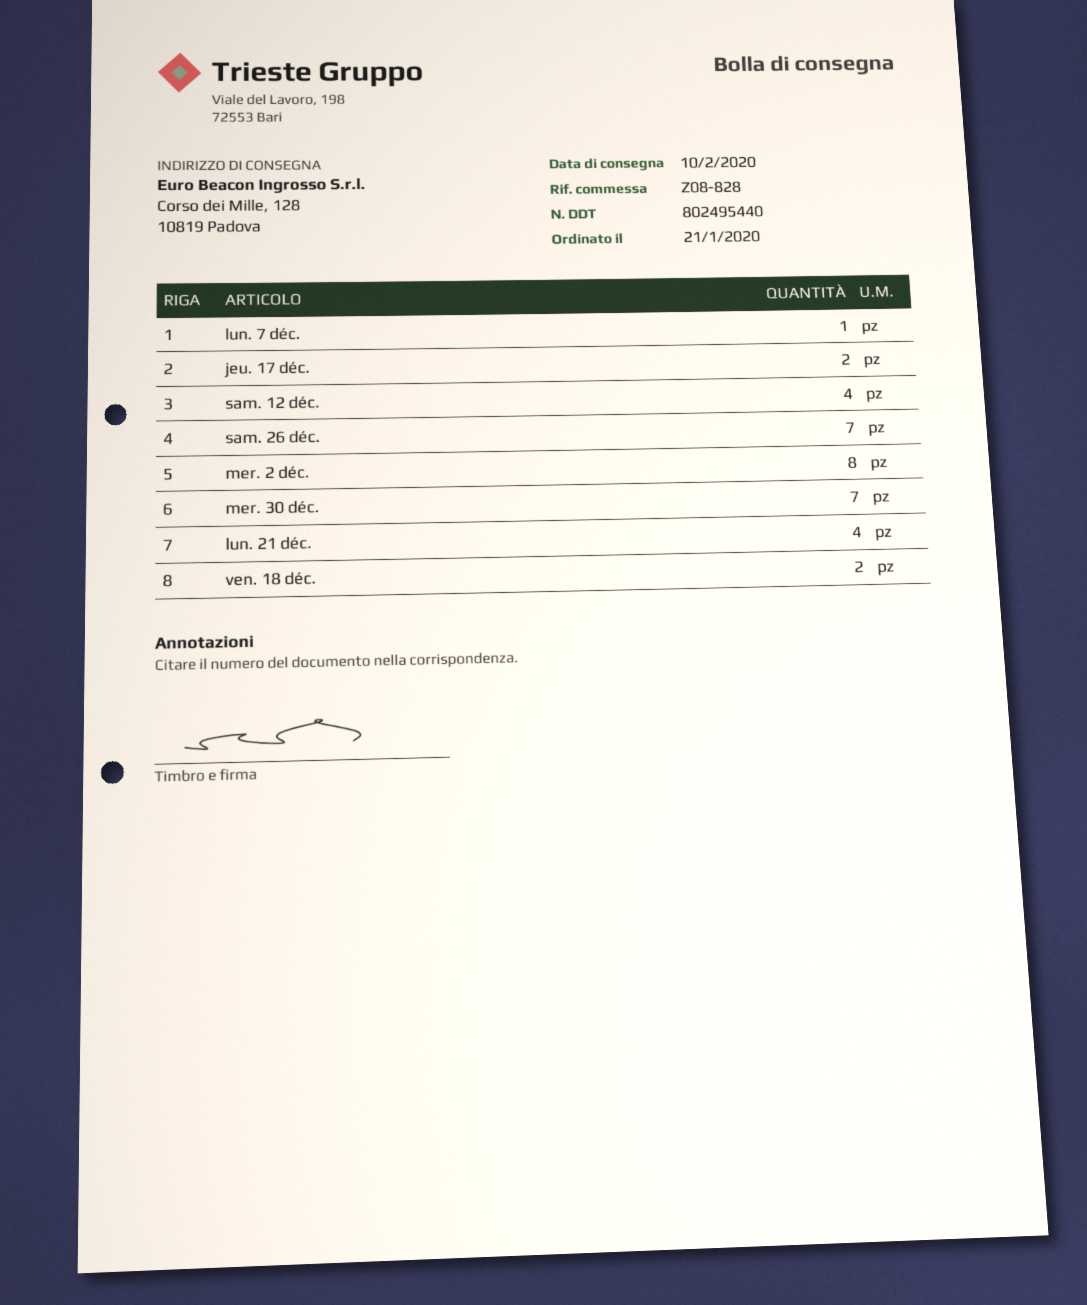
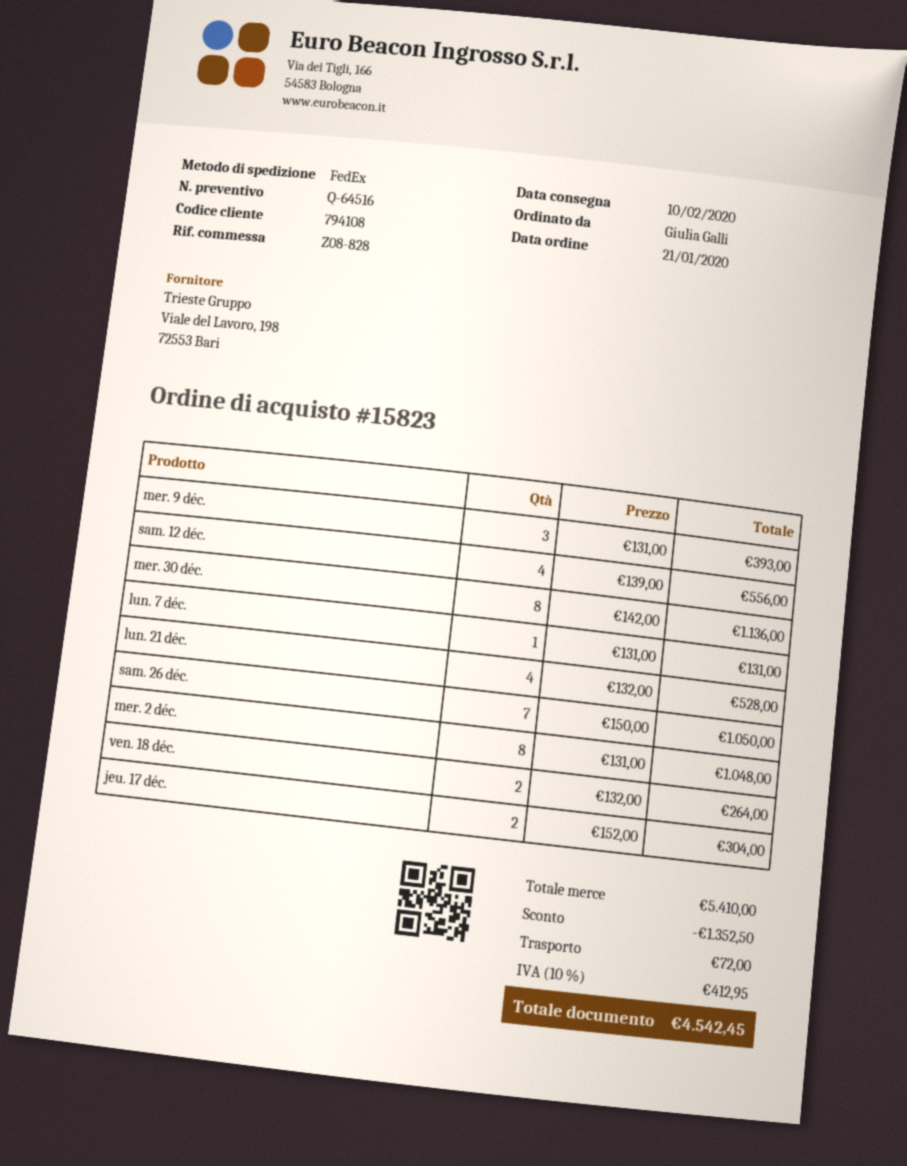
mer. 30 déc.: 7 -> 8
mer. 9 déc.: none -> 3

